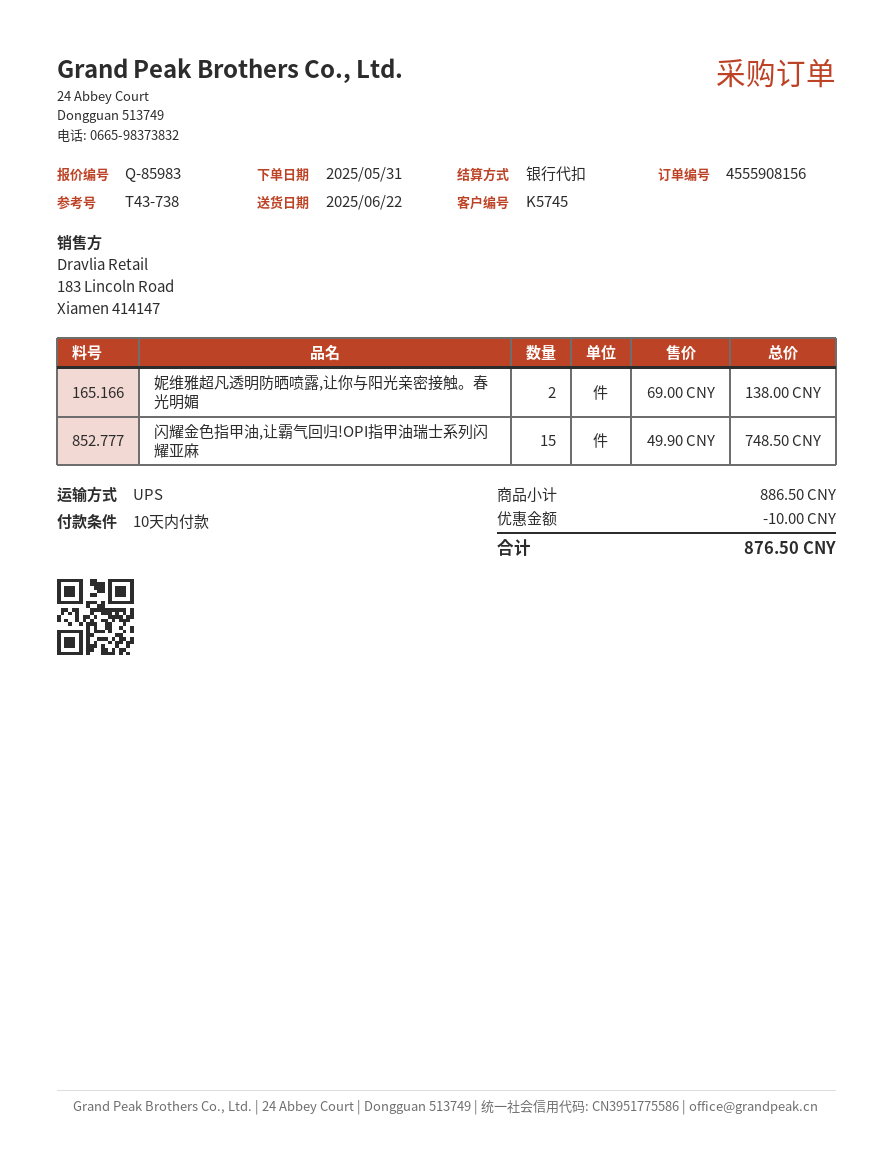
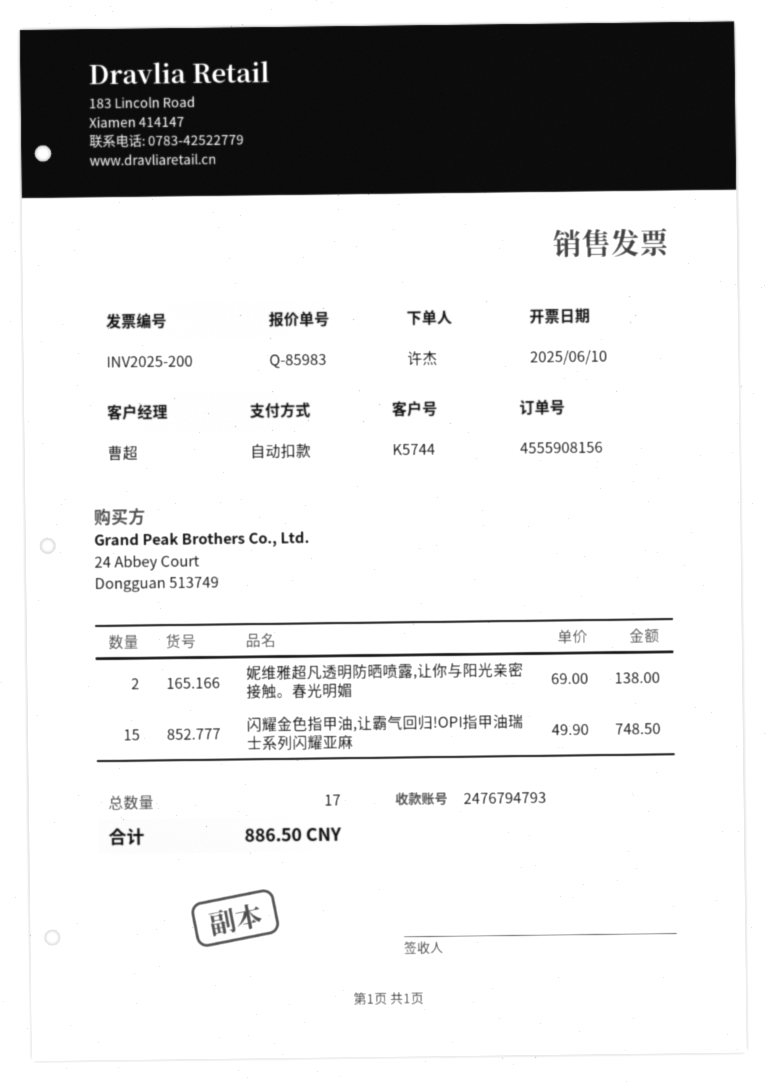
customer number: K5745 -> K5744
discount: 10.00 -> none
total: 876.50 -> 886.50

